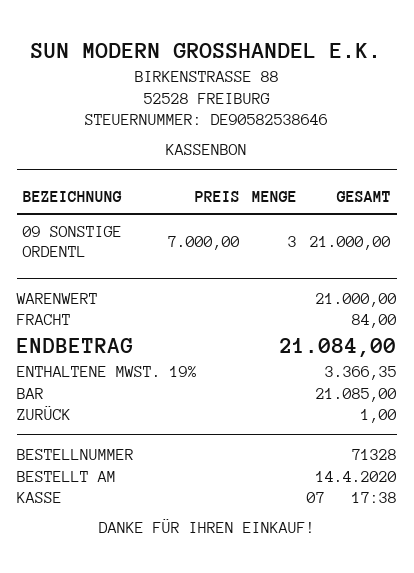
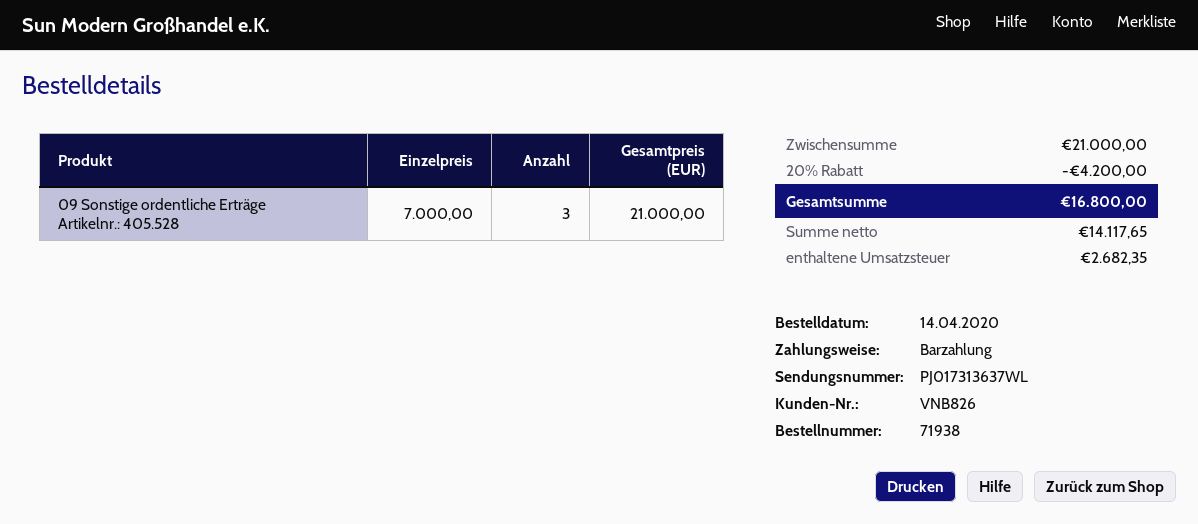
order number: 71328 -> 71938
discount: none -> 20% = 4200.00
shipping: 84.00 -> none
tax: 3366.35 -> 2682.35
total: 21084.00 -> 16800.00

